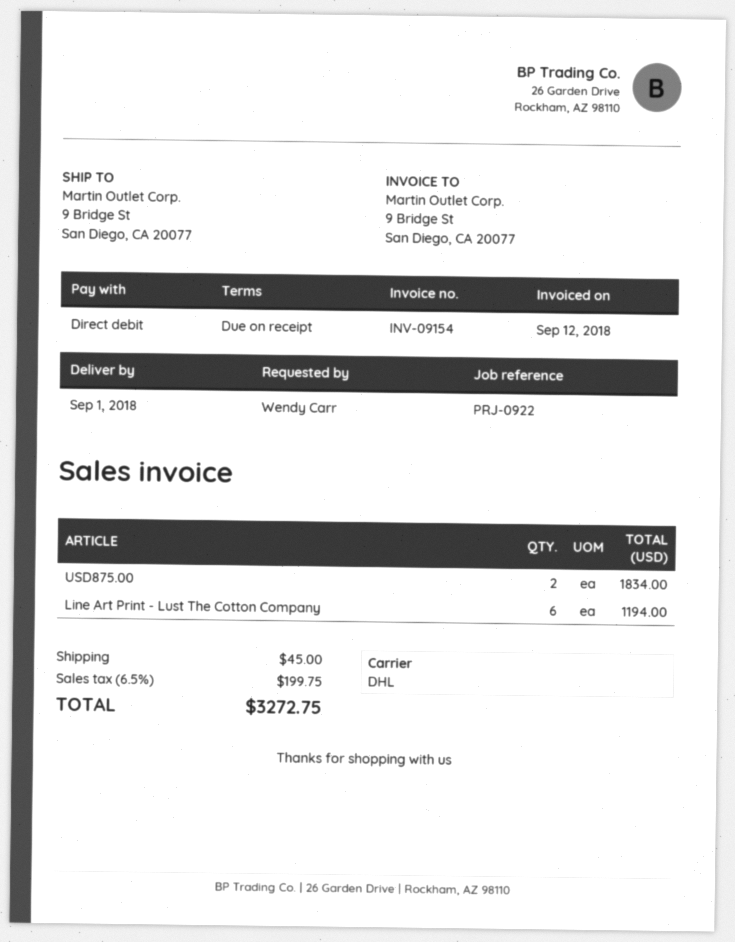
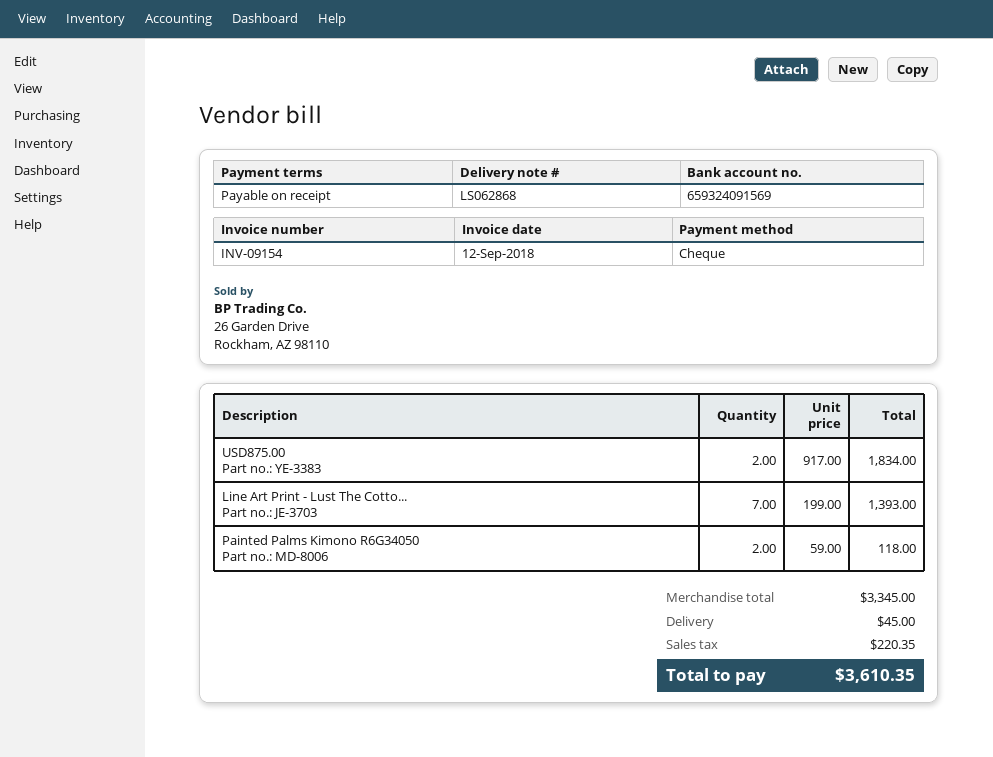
payment method: direct debit -> cheque
Line Art Print - Lust The Cotton Company: 6 for 1194.00 -> 7 for 1393.00
Painted Palms Kimono R6G34050: none -> 2 for 118.00
tax: 199.75 -> 220.35
total: 3272.75 -> 3610.35

